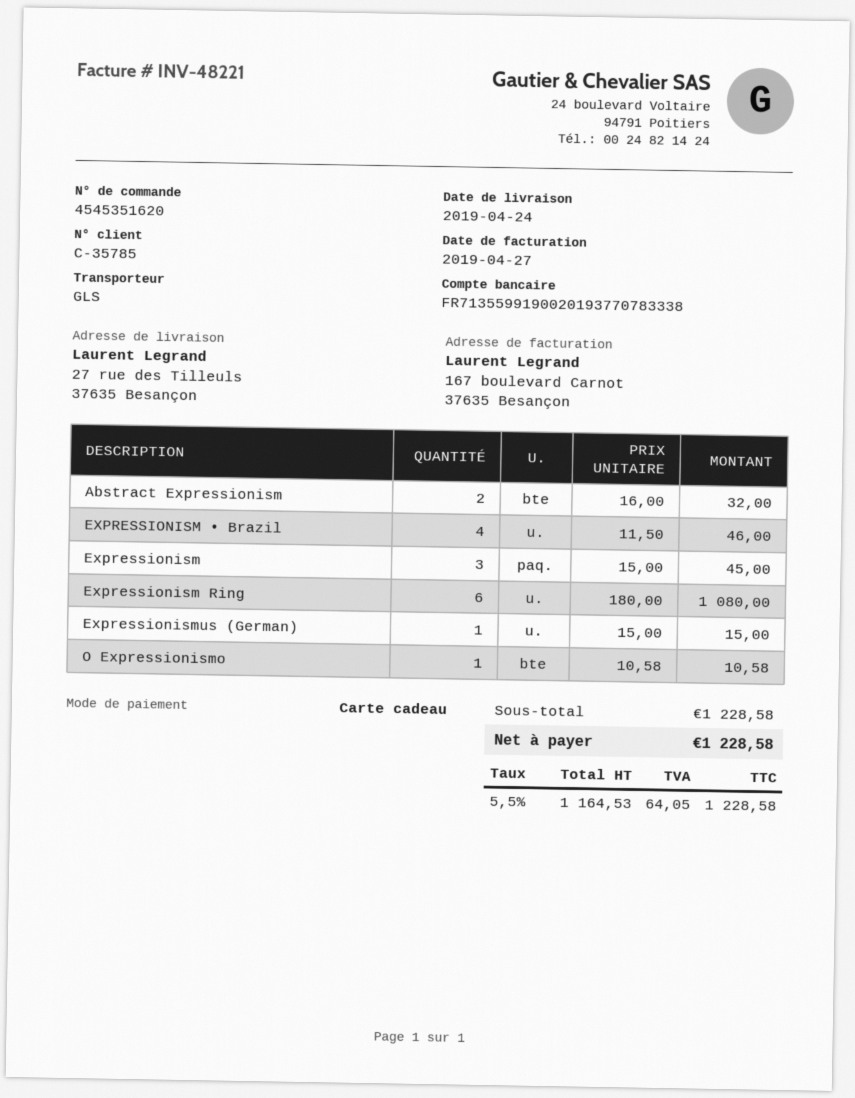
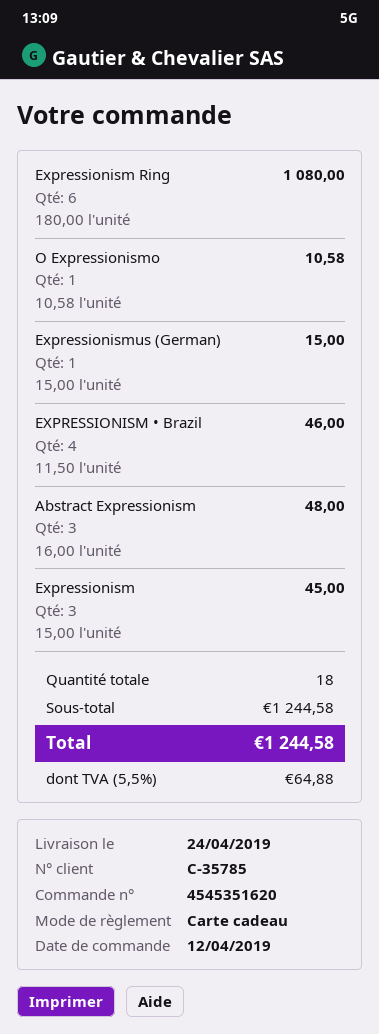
Abstract Expressionism: 2 x 16.00 = 32.00 -> 3 x 16.00 = 48.00
subtotal: 1228.58 -> 1244.58
tax: 5.5% = 64.05 -> 5.5% = 64.88
total: 1228.58 -> 1244.58

